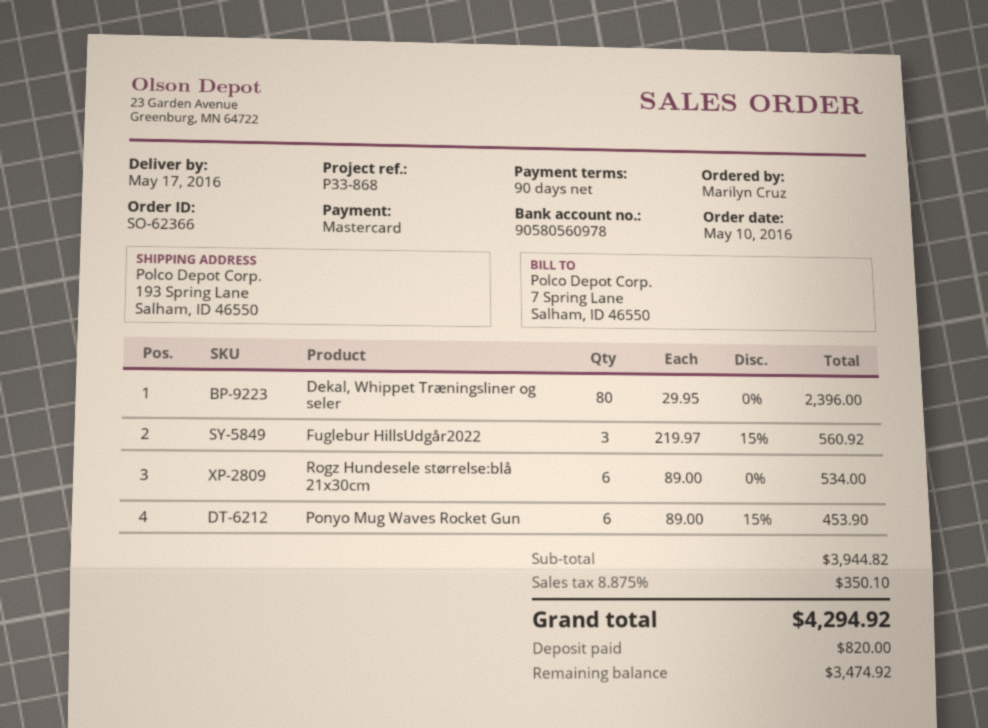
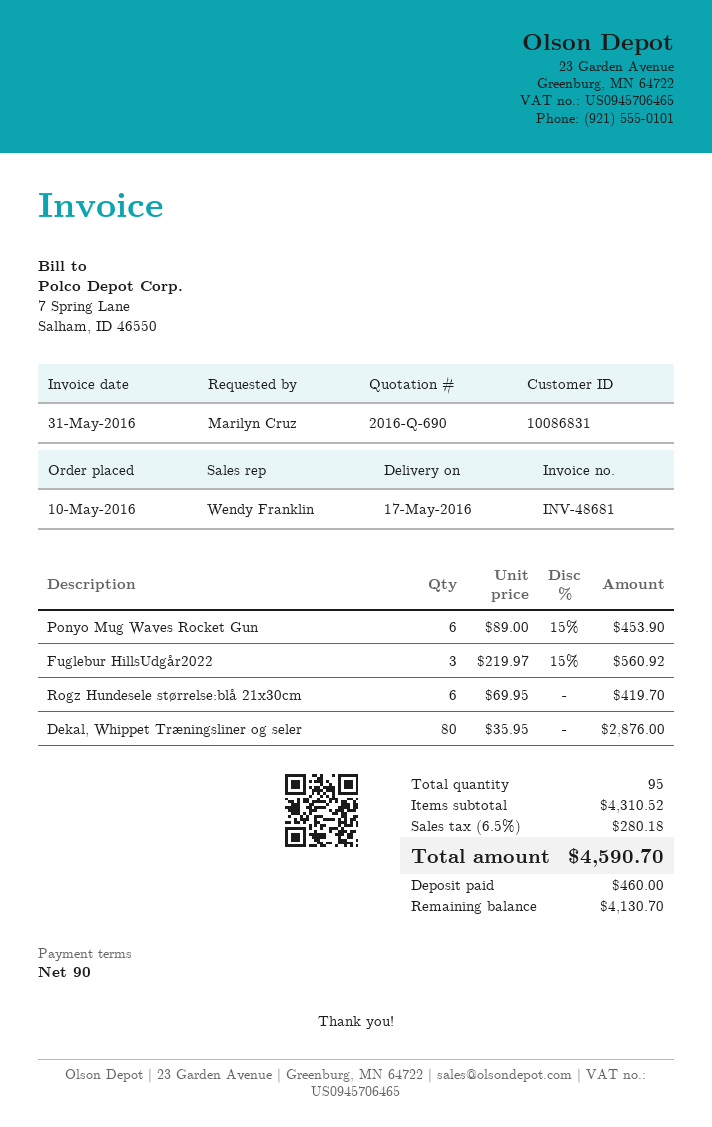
Dekal, Whippet Træningsliner og seler: 80 x 29.95 = 2396.00 -> 80 x 35.95 = 2876.00
Rogz Hundesele størrelse:blå 21x30cm: 6 x 89.00 = 534.00 -> 6 x 69.95 = 419.70
subtotal: 3944.82 -> 4310.52
tax: 8.875% = 350.10 -> 6.5% = 280.18
total: 4294.92 -> 4590.70
deposit: 820.00 -> 460.00
balance: 3474.92 -> 4130.70

